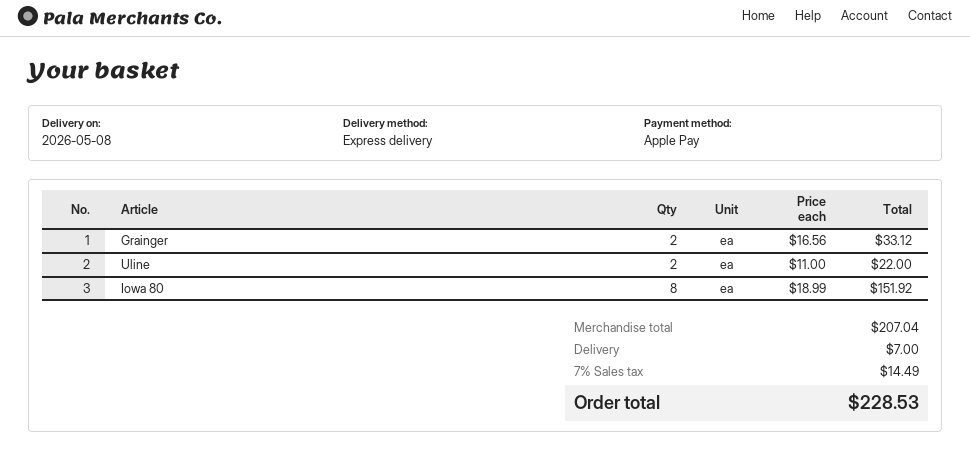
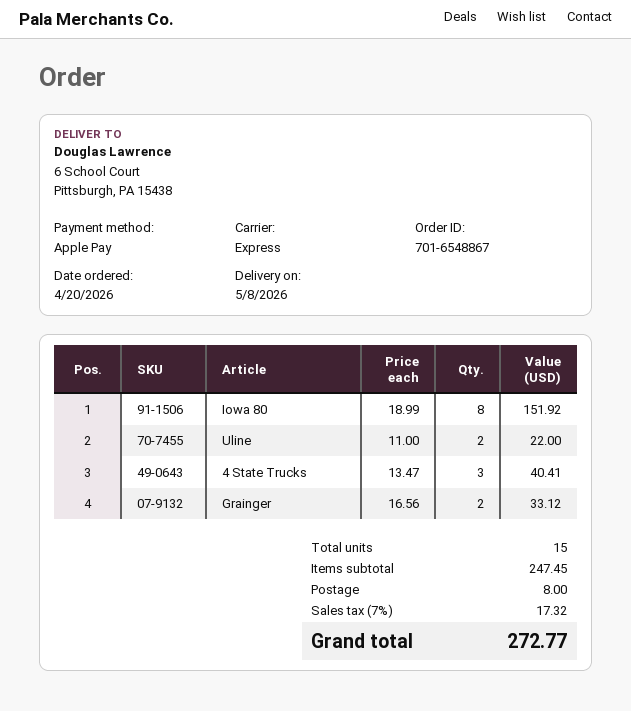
4 State Trucks: none -> 3 x 13.47 = 40.41
subtotal: 207.04 -> 247.45
shipping: 7.00 -> 8.00
tax: 7% = 14.49 -> 7% = 17.32
total: 228.53 -> 272.77

